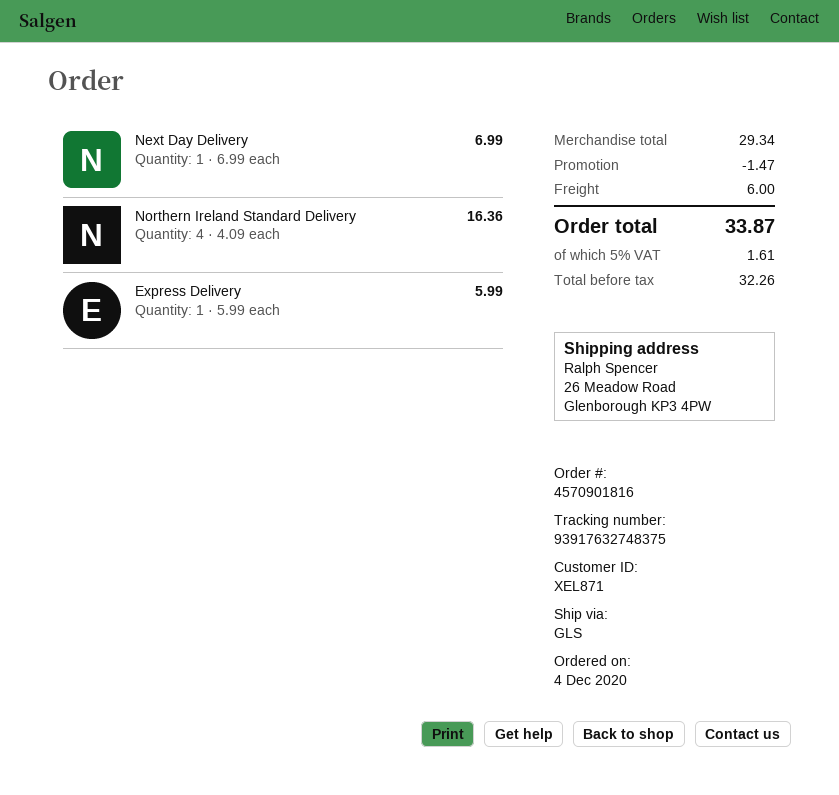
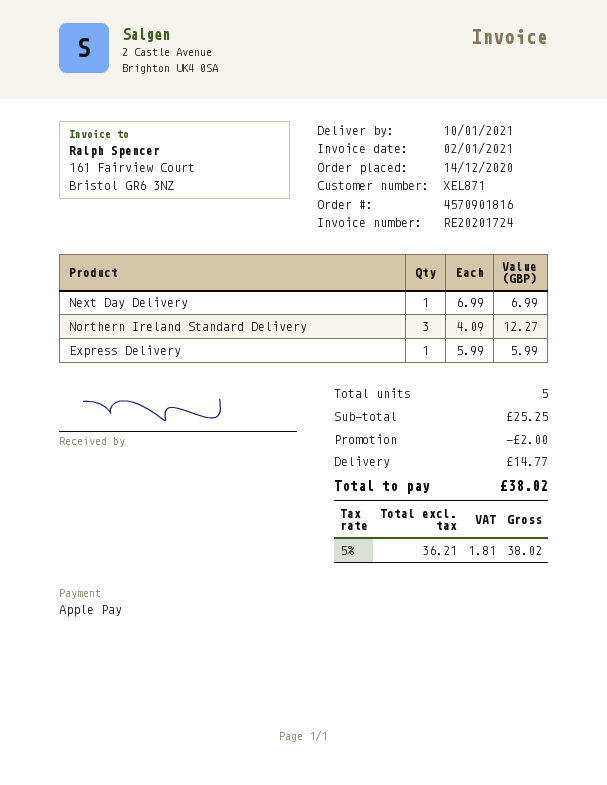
order date: 2020-12-04 -> 2020-12-14
Northern Ireland Standard Delivery: 4 x 4.09 = 16.36 -> 3 x 4.09 = 12.27
subtotal: 29.34 -> 25.25
discount: 1.47 -> 2.00
shipping: 6.00 -> 14.77
net: 32.26 -> 36.21
tax: 5% = 1.61 -> 5% = 1.81
total: 33.87 -> 38.02

